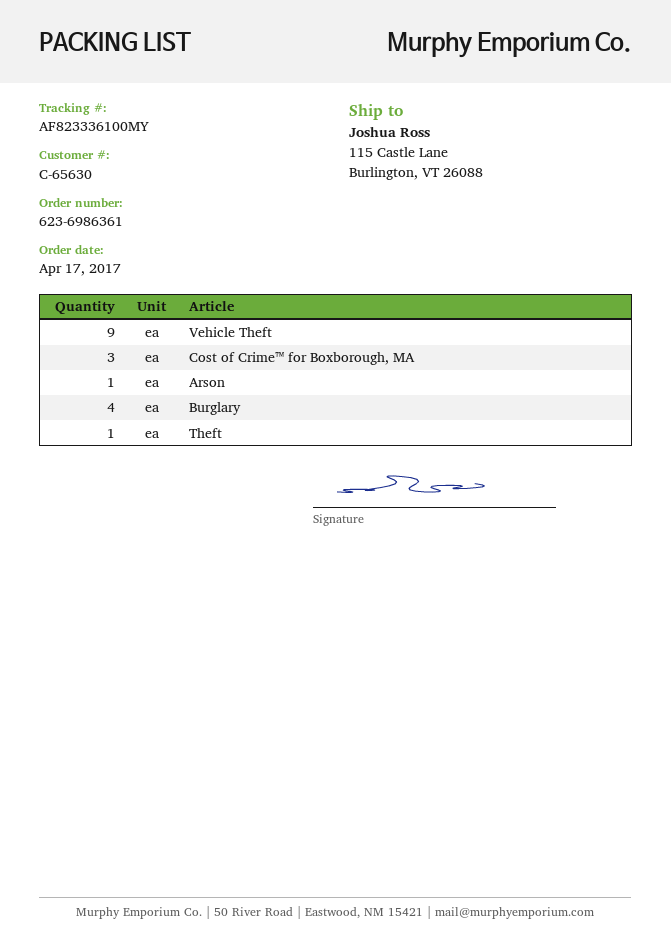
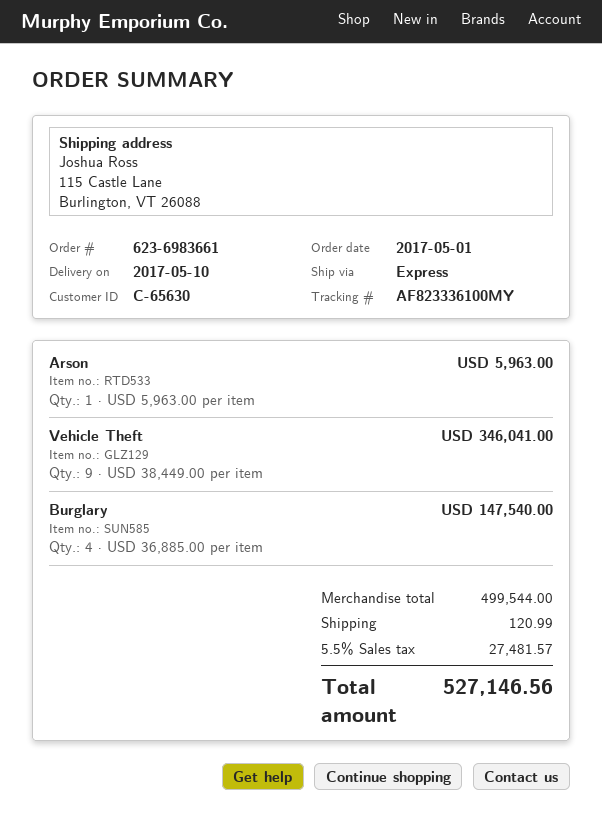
order number: 623-6986361 -> 623-6983661
order date: 2017-04-17 -> 2017-05-01
Cost of Crime™ for Boxborough, MA: 3 -> none
Theft: 1 -> none

